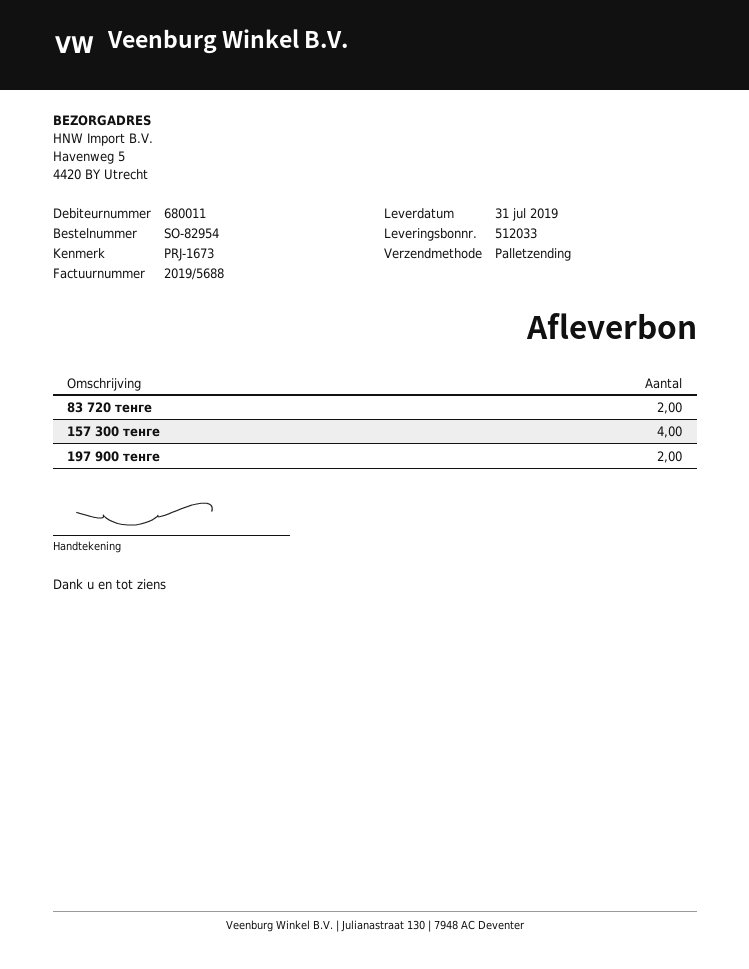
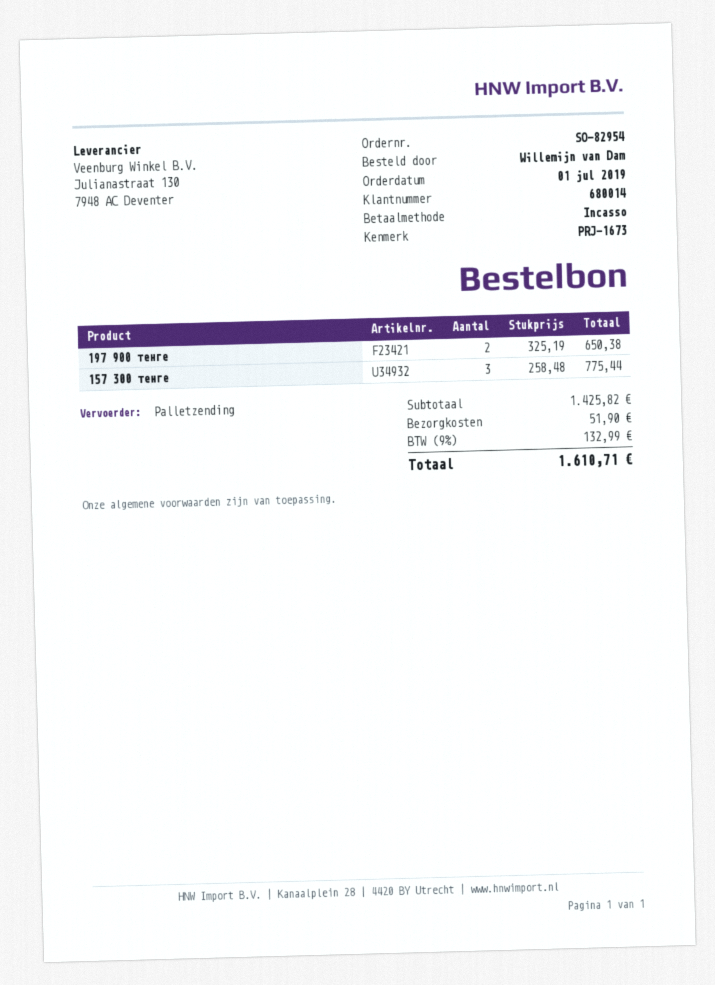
customer number: 680011 -> 680014
83 720 тенге: 2 -> none
157 300 тенге: 4 -> 3

